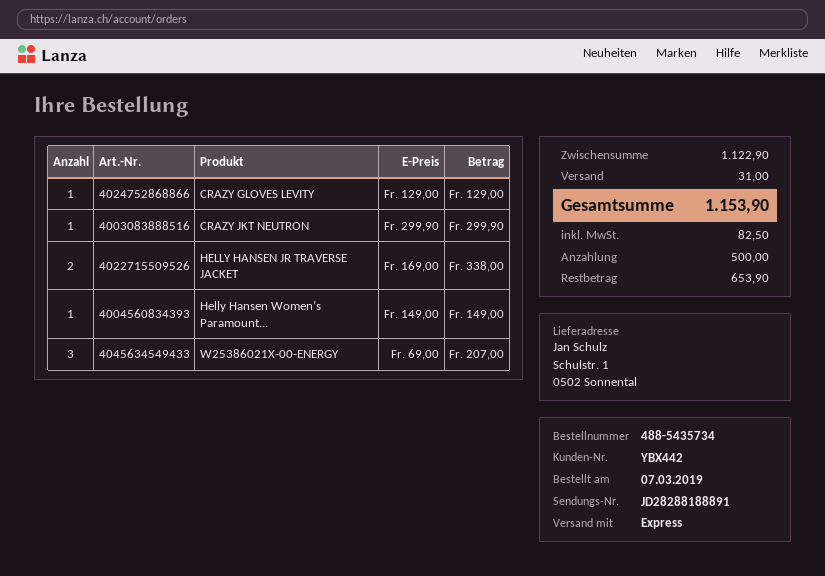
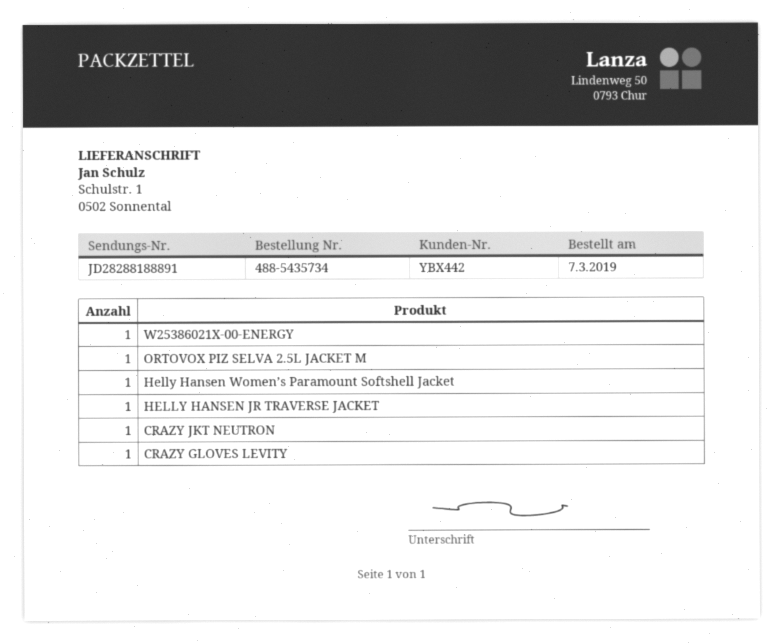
HELLY HANSEN JR TRAVERSE JACKET: 2 -> 1
W25386021X-00-ENERGY: 3 -> 1
ORTOVOX PIZ SELVA 2.5L JACKET M: none -> 1

